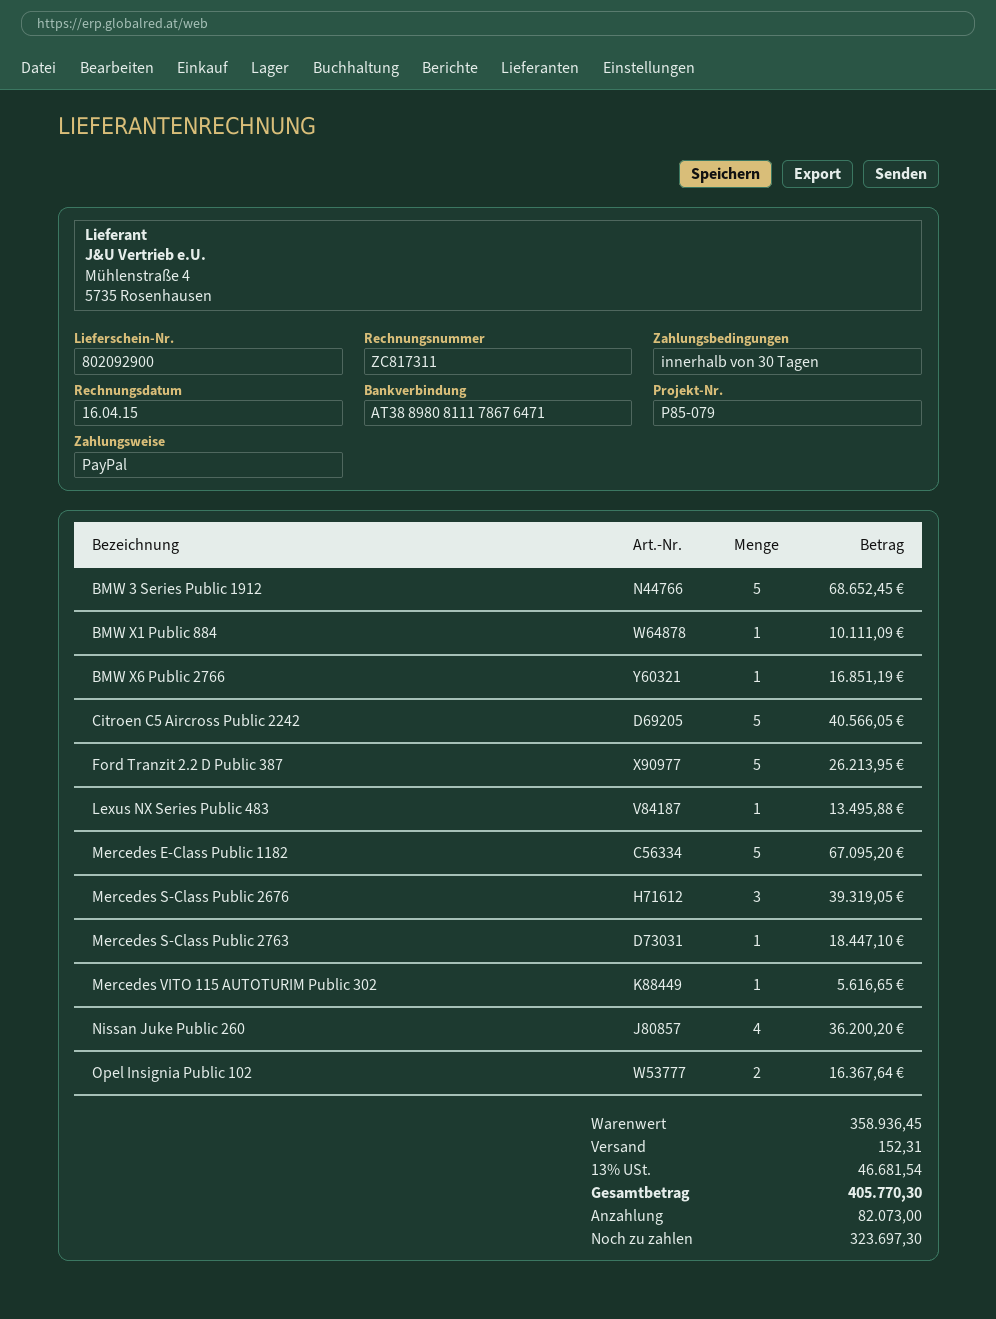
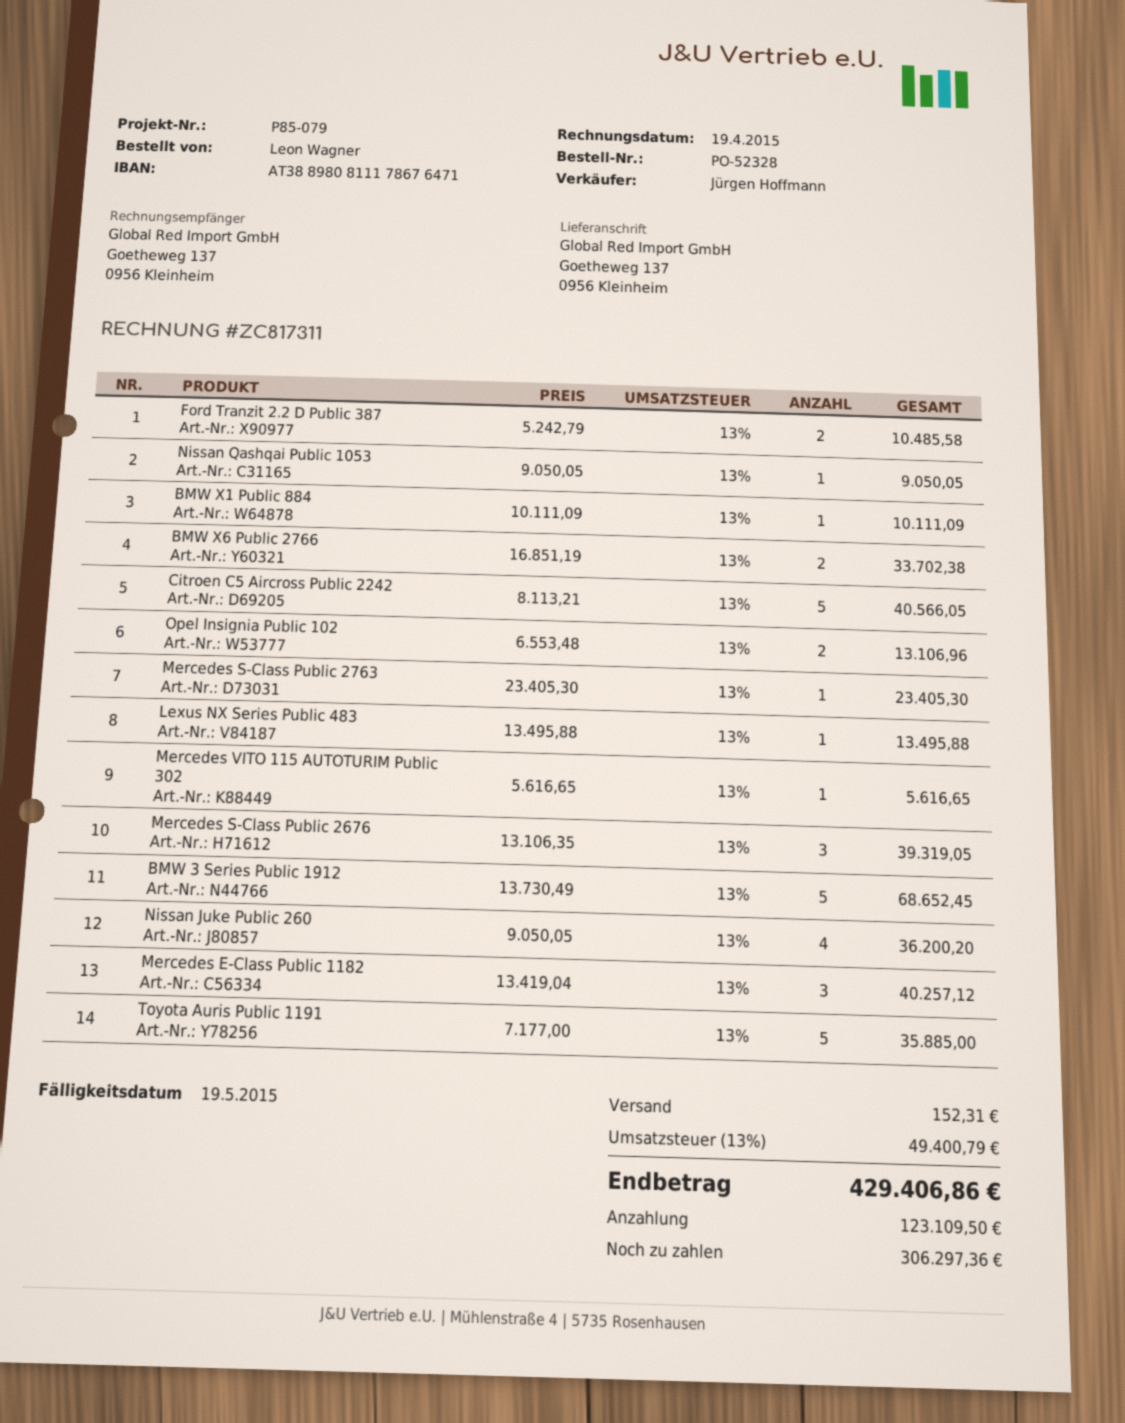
invoice date: 2015-04-16 -> 2015-04-19
BMW X6 Public 2766: 1 for 16851.19 -> 2 for 33702.38
Ford Tranzit 2.2 D Public 387: 5 for 26213.95 -> 2 for 10485.58
Mercedes E-Class Public 1182: 5 for 67095.20 -> 3 for 40257.12
Mercedes S-Class Public 2763: 1 for 18447.10 -> 1 for 23405.30
Opel Insignia Public 102: 2 for 16367.64 -> 2 for 13106.96
Nissan Qashqai Public 1053: none -> 1 for 9050.05
Toyota Auris Public 1191: none -> 5 for 35885.00
tax: 13% = 46681.54 -> 13% = 49400.79
total: 405770.30 -> 429406.86
deposit: 82073.00 -> 123109.50
balance: 323697.30 -> 306297.36

